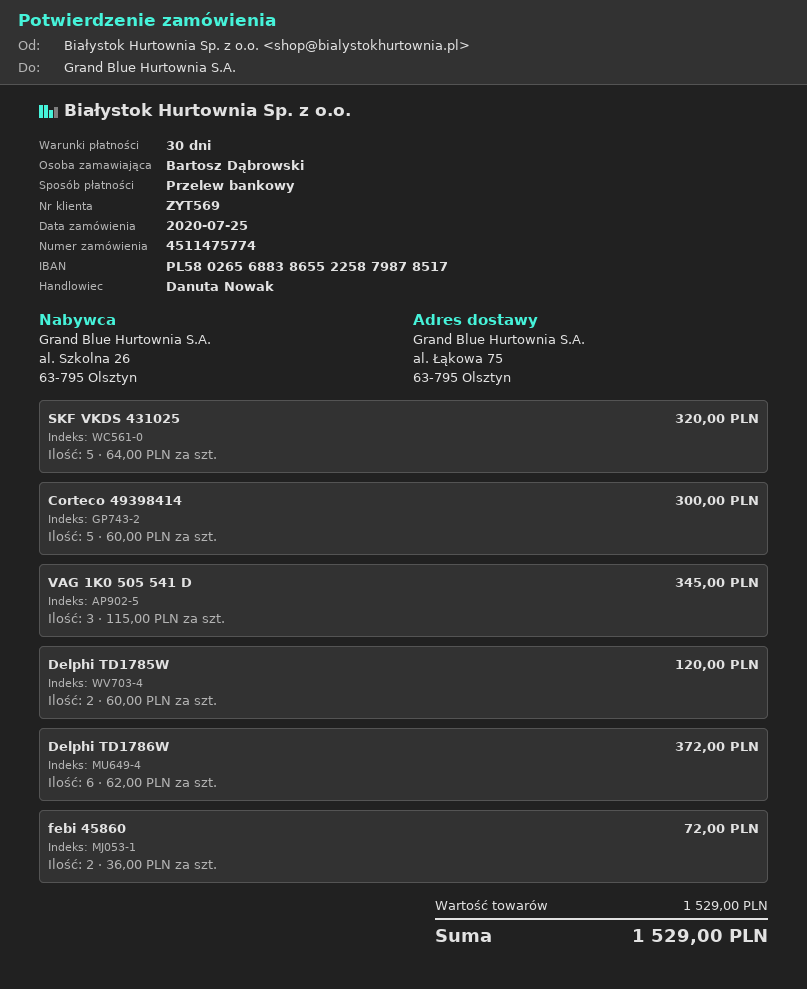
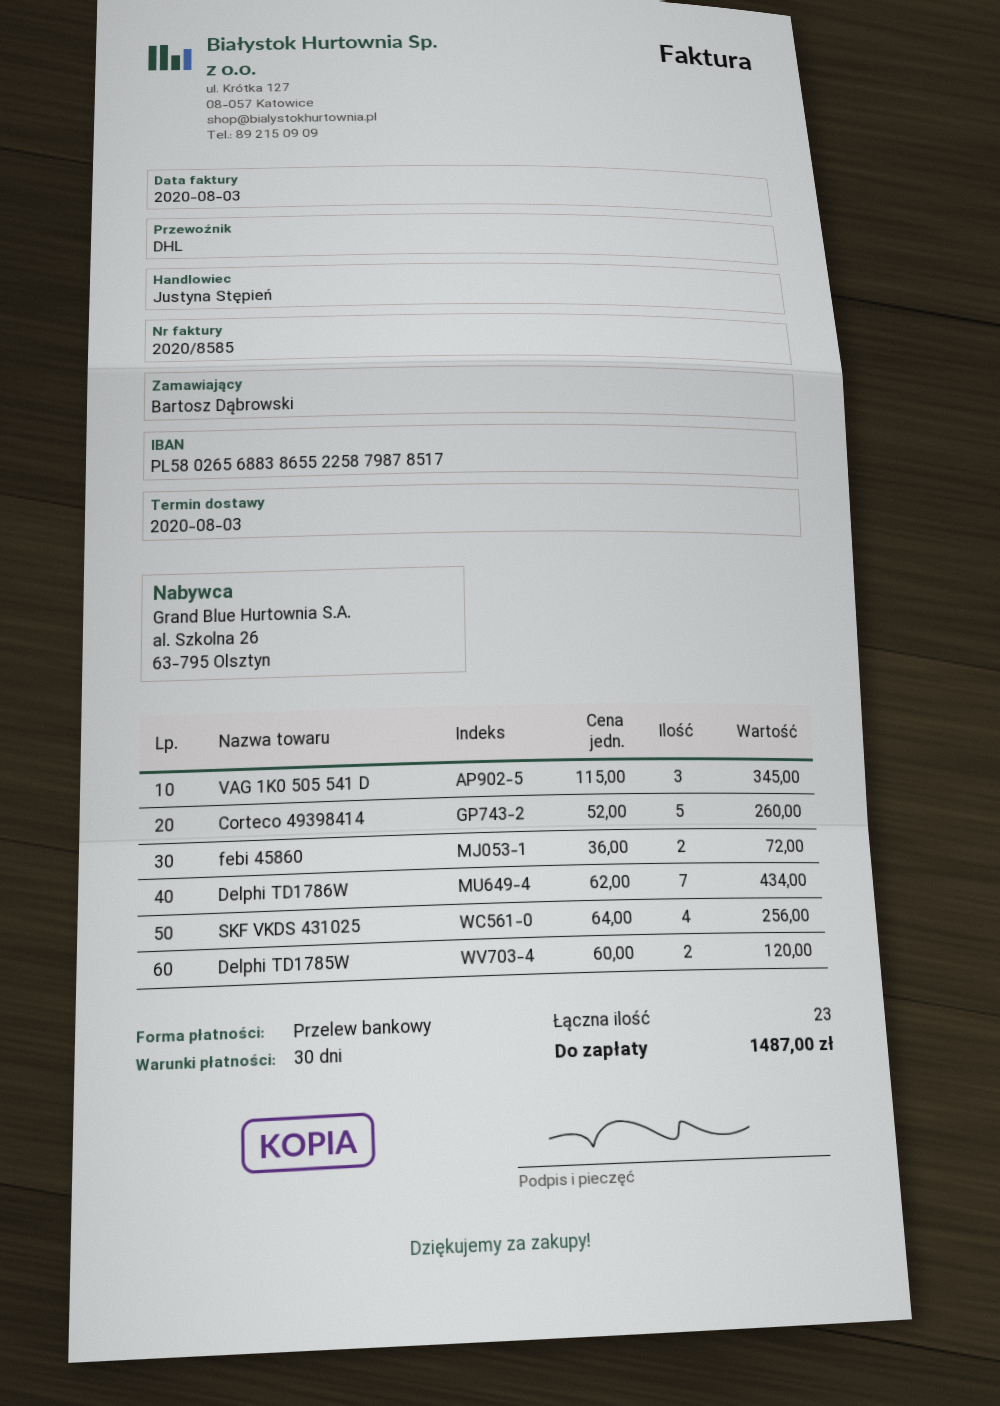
sales rep: Danuta Nowak -> Justyna Stępień
SKF VKDS 431025: 5 x 64.00 = 320.00 -> 4 x 64.00 = 256.00
Corteco 49398414: 5 x 60.00 = 300.00 -> 5 x 52.00 = 260.00
Delphi TD1786W: 6 x 62.00 = 372.00 -> 7 x 62.00 = 434.00
total: 1529.00 -> 1487.00

